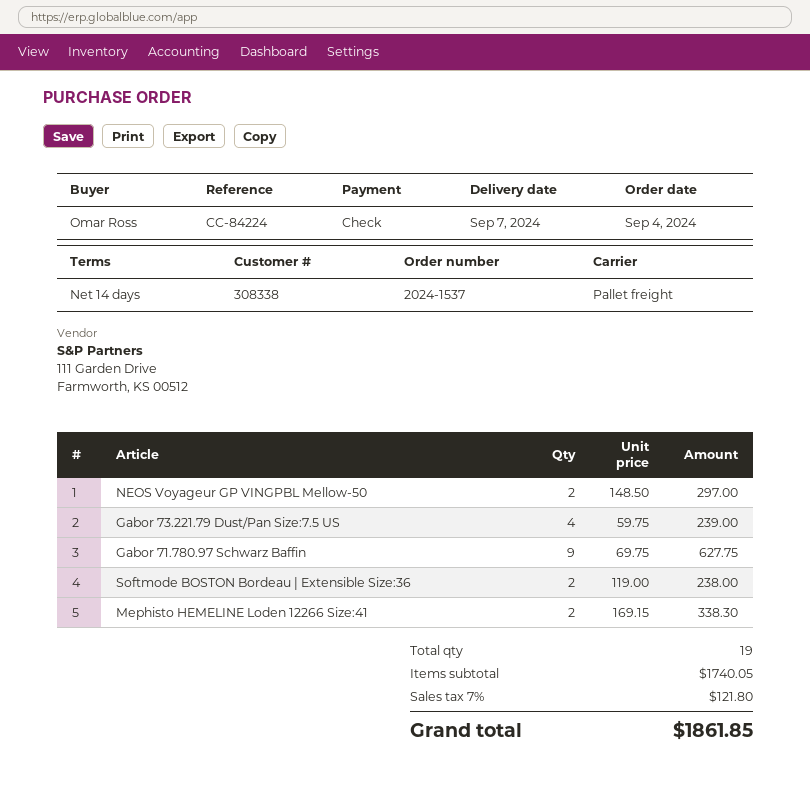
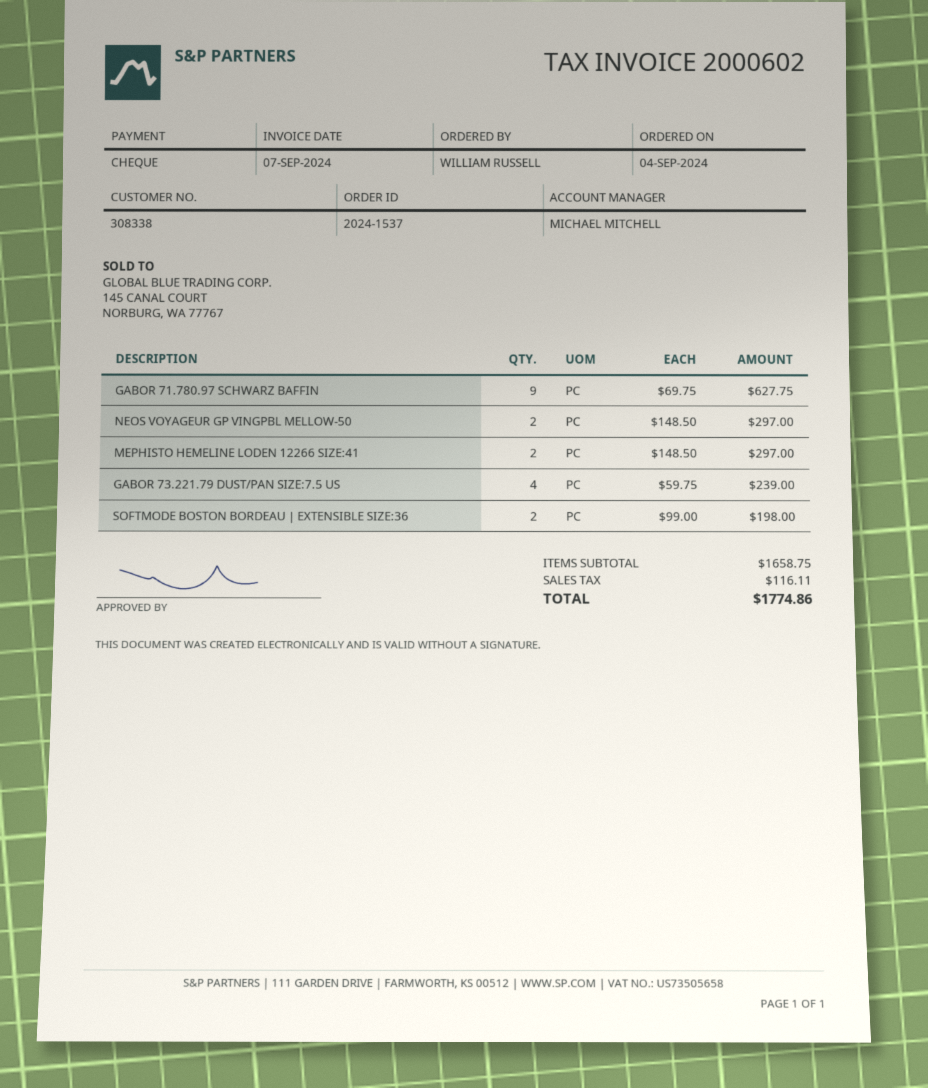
ordered by: Omar Ross -> WILLIAM RUSSELL
Softmode BOSTON Bordeau | Extensible Size:36: 2 x 119.00 = 238.00 -> 2 x 99.00 = 198.00
Mephisto HEMELINE Loden 12266 Size:41: 2 x 169.15 = 338.30 -> 2 x 148.50 = 297.00
subtotal: 1740.05 -> 1658.75
tax: 121.80 -> 116.11
total: 1861.85 -> 1774.86

